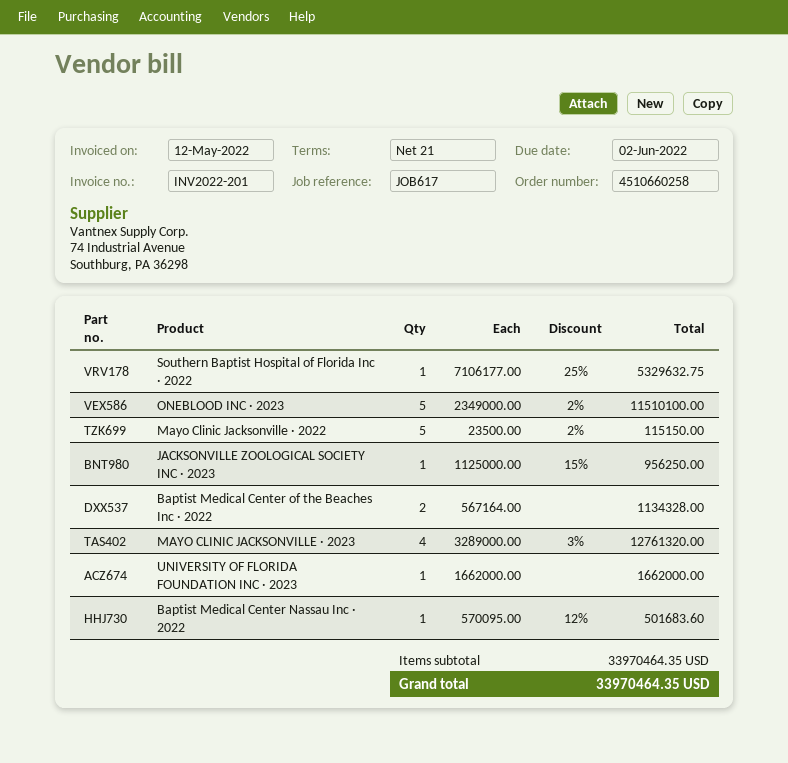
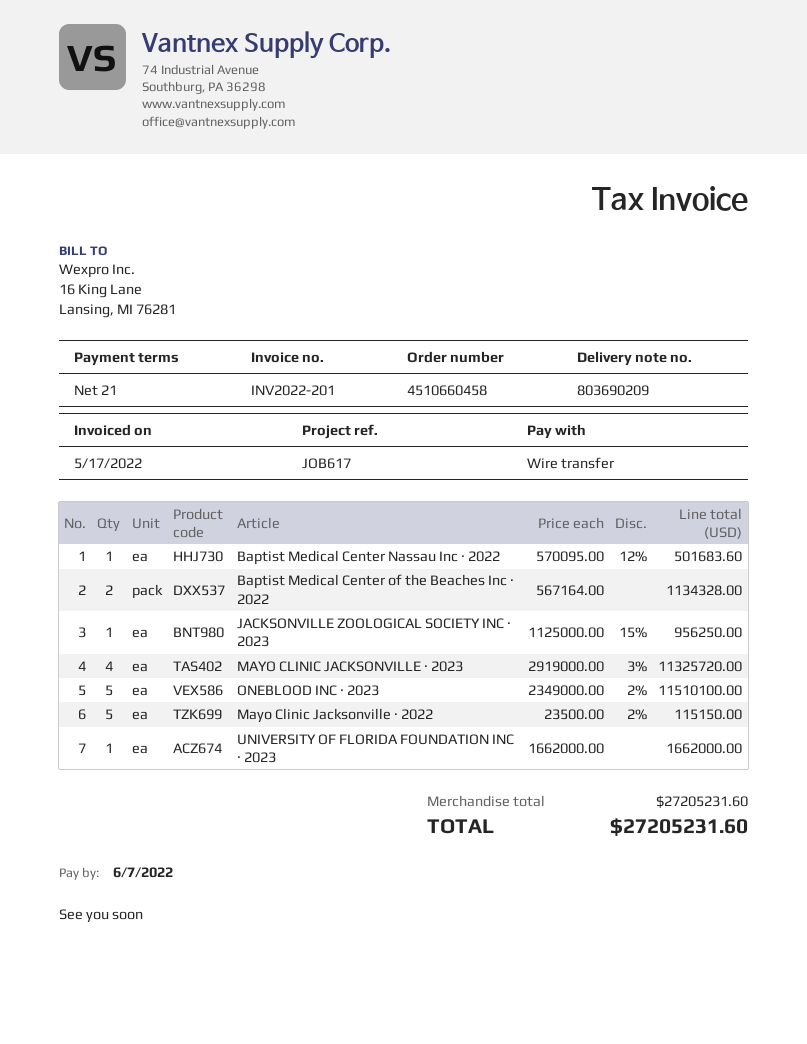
order number: 4510660258 -> 4510660458
invoice date: 2022-05-12 -> 2022-05-17
due date: 2022-06-02 -> 2022-06-07
Southern Baptist Hospital of Florida Inc · 2022: 1 x 7106177.00 - 25% = 5329632.75 -> none
MAYO CLINIC JACKSONVILLE · 2023: 4 x 3289000.00 - 3% = 12761320.00 -> 4 x 2919000.00 - 3% = 11325720.00
subtotal: 33970464.35 -> 27205231.60
total: 33970464.35 -> 27205231.60

